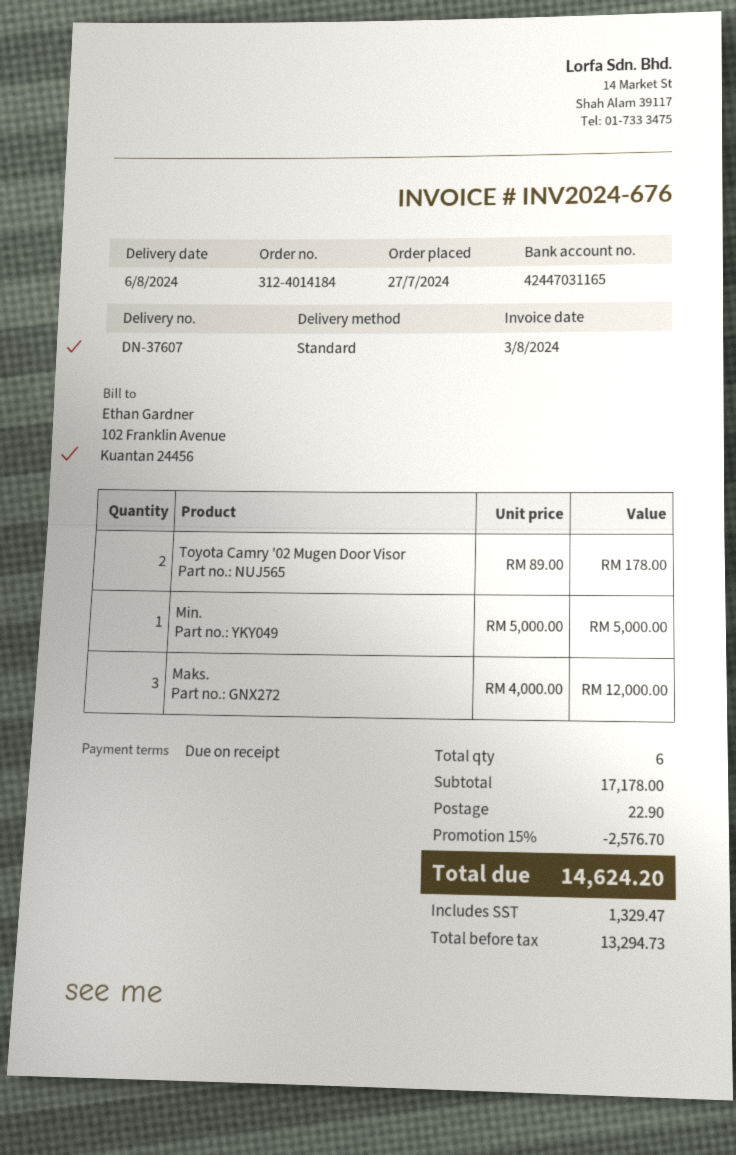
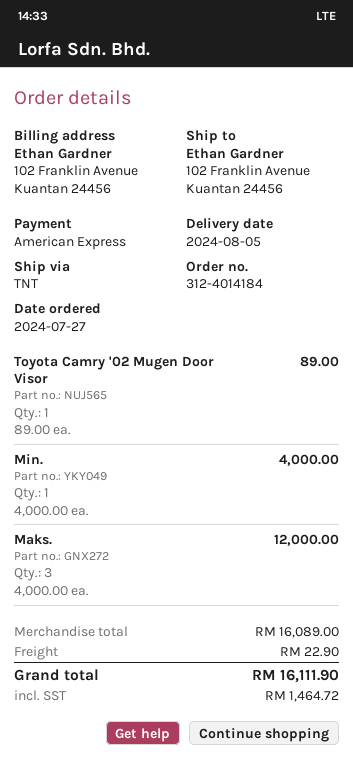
delivery date: 2024-08-06 -> 2024-08-05
shipping method: standard -> TNT
Toyota Camry '02 Mugen Door Visor: 2 x 89.00 = 178.00 -> 1 x 89.00 = 89.00
Min.: 1 x 5000.00 = 5000.00 -> 1 x 4000.00 = 4000.00
subtotal: 17178.00 -> 16089.00
discount: 15% = 2576.70 -> none
tax: 1329.47 -> 1464.72
total: 14624.20 -> 16111.90

